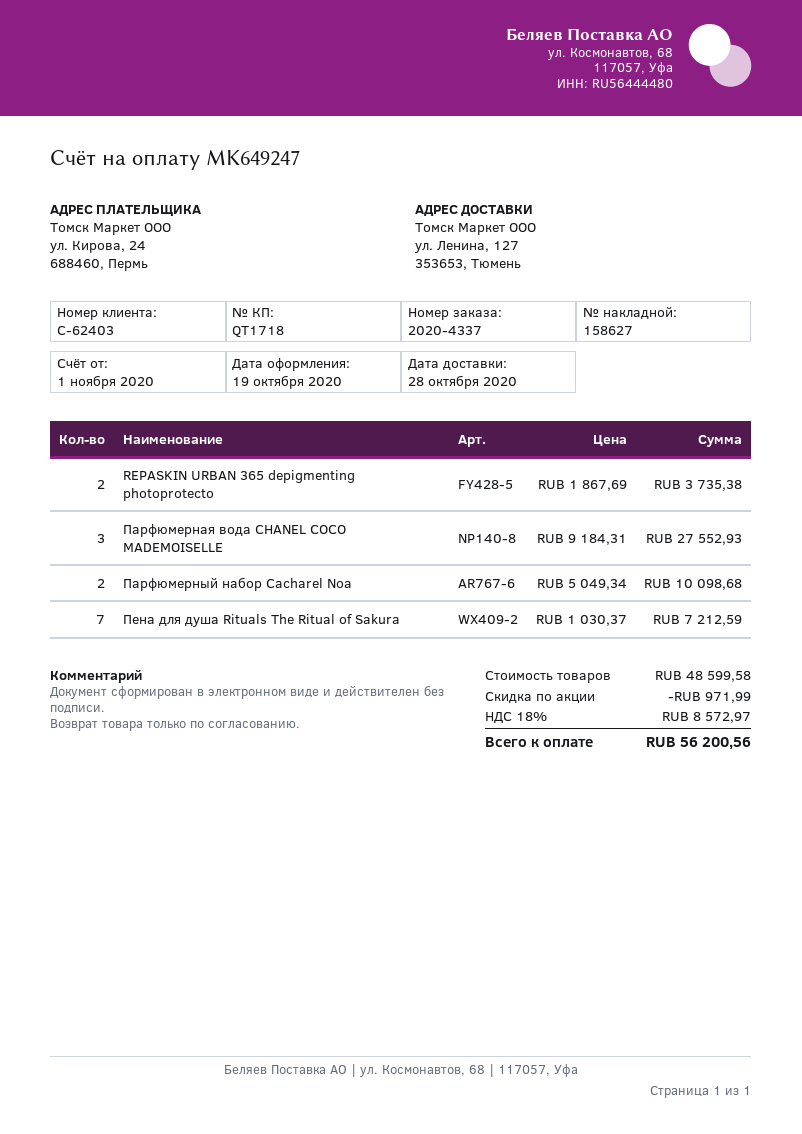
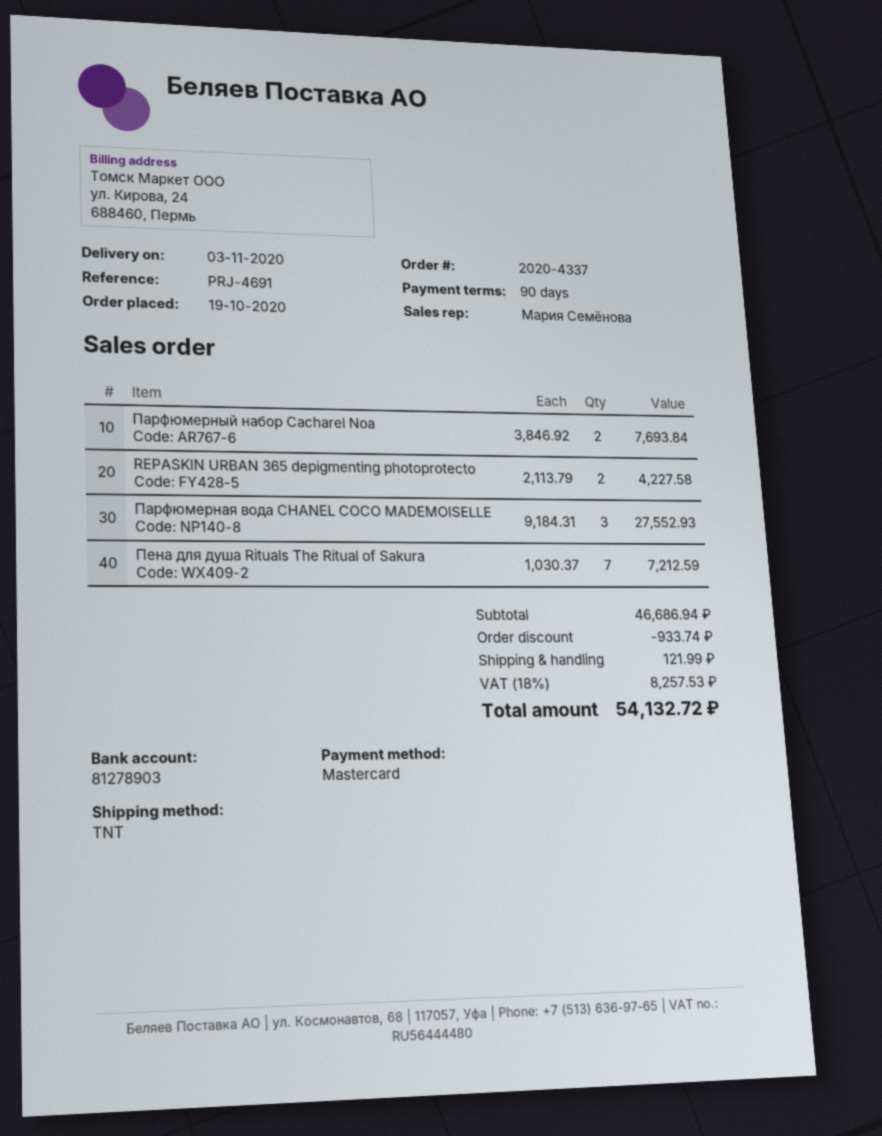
delivery date: 2020-10-28 -> 2020-11-03
REPASKIN URBAN 365 depigmenting photoprotecto: 2 x 1867.69 = 3735.38 -> 2 x 2113.79 = 4227.58
Парфюмерный набор Cacharel Noa: 2 x 5049.34 = 10098.68 -> 2 x 3846.92 = 7693.84
subtotal: 48599.58 -> 46686.94
discount: 971.99 -> 933.74
shipping: none -> 121.99
tax: 18% = 8572.97 -> 18% = 8257.53
total: 56200.56 -> 54132.72

